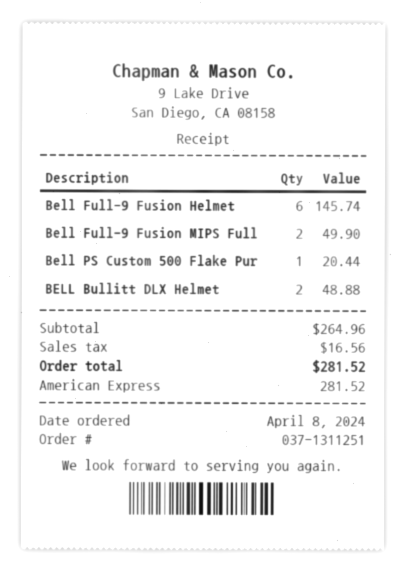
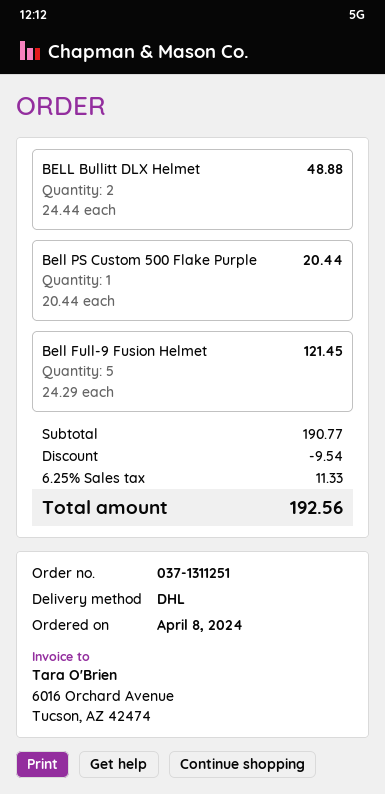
Bell Full-9 Fusion Helmet: 6 for 145.74 -> 5 for 121.45
Bell Full-9 Fusion MIPS Full: 2 for 49.90 -> none
subtotal: 264.96 -> 190.77
discount: none -> 9.54
tax: 16.56 -> 11.33
total: 281.52 -> 192.56

